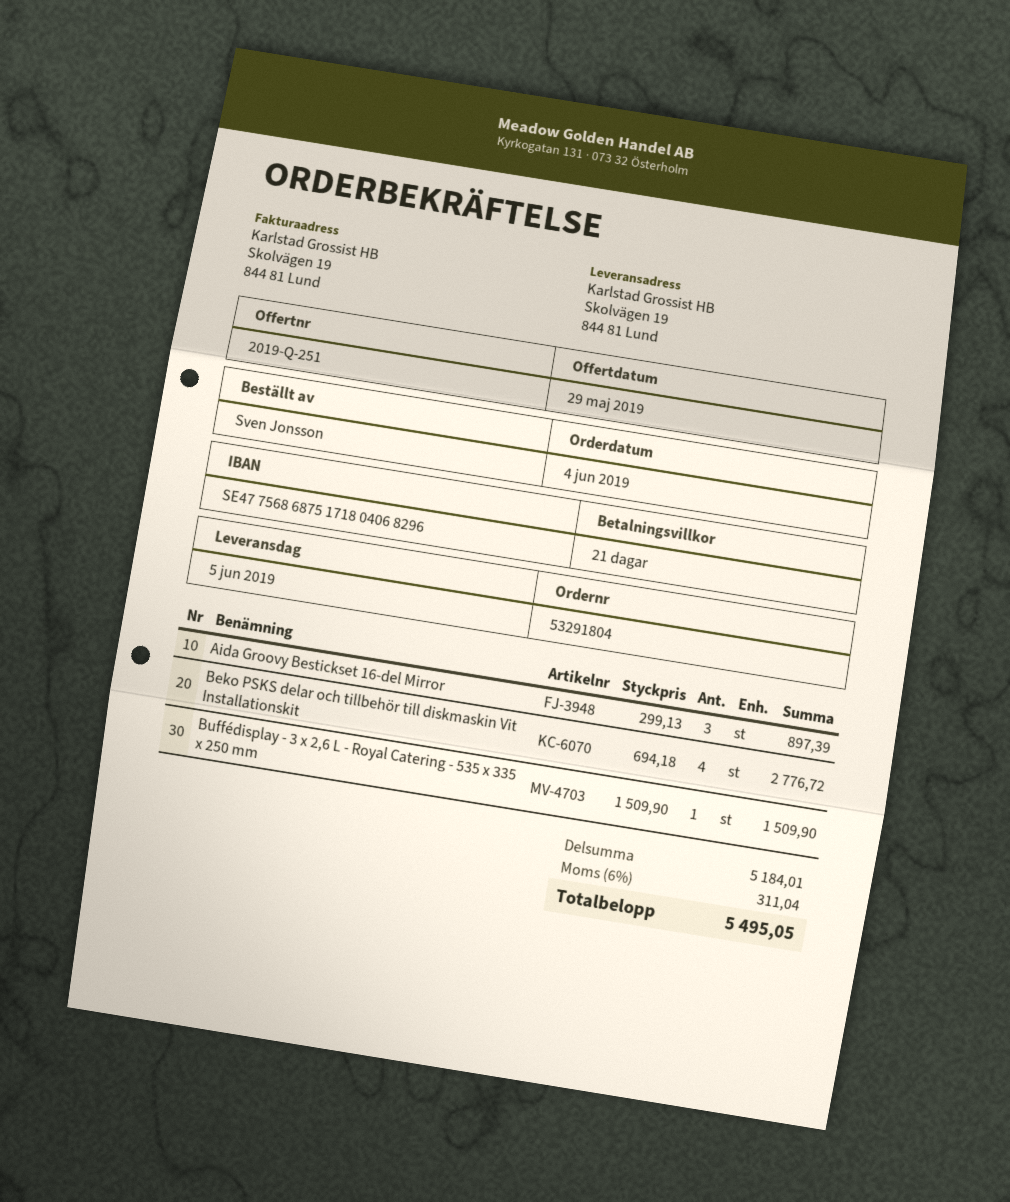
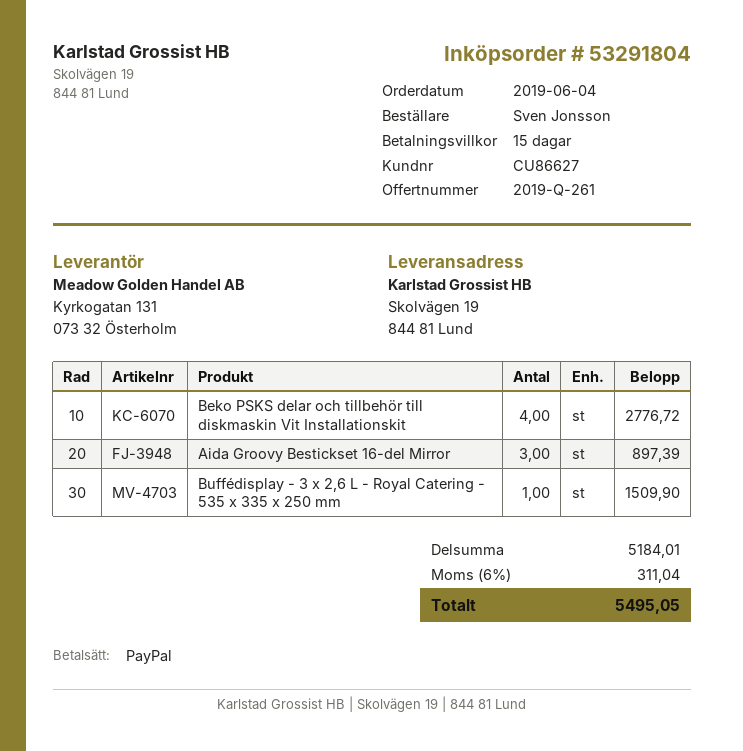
quote number: 2019-Q-251 -> 2019-Q-261
payment terms: 21 days -> 15 days

